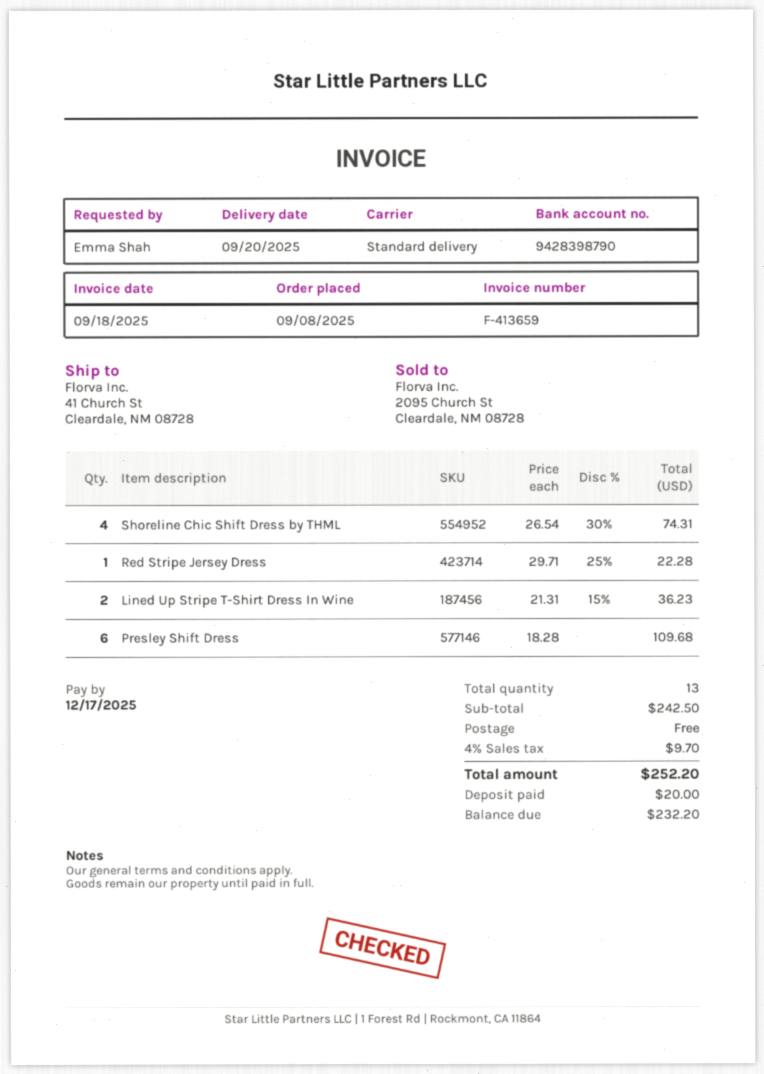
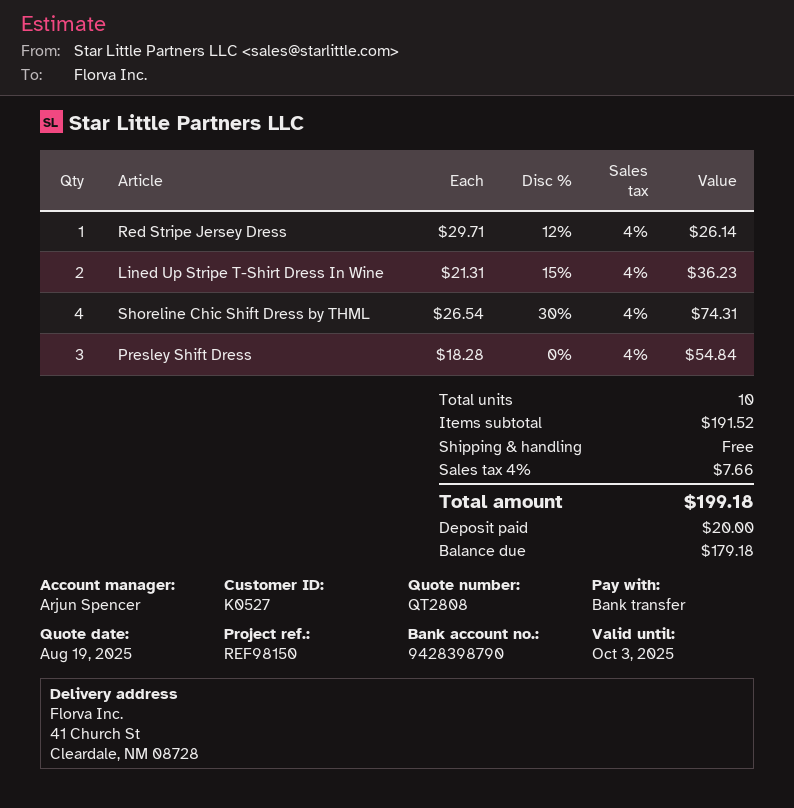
Red Stripe Jersey Dress: 1 x 29.71 - 25% = 22.28 -> 1 x 29.71 - 12% = 26.14
Presley Shift Dress: 6 x 18.28 = 109.68 -> 3 x 18.28 = 54.84
total quantity: 13 -> 10
subtotal: 242.50 -> 191.52
tax: 4% = 9.70 -> 4% = 7.66
total: 252.20 -> 199.18
balance: 232.20 -> 179.18

